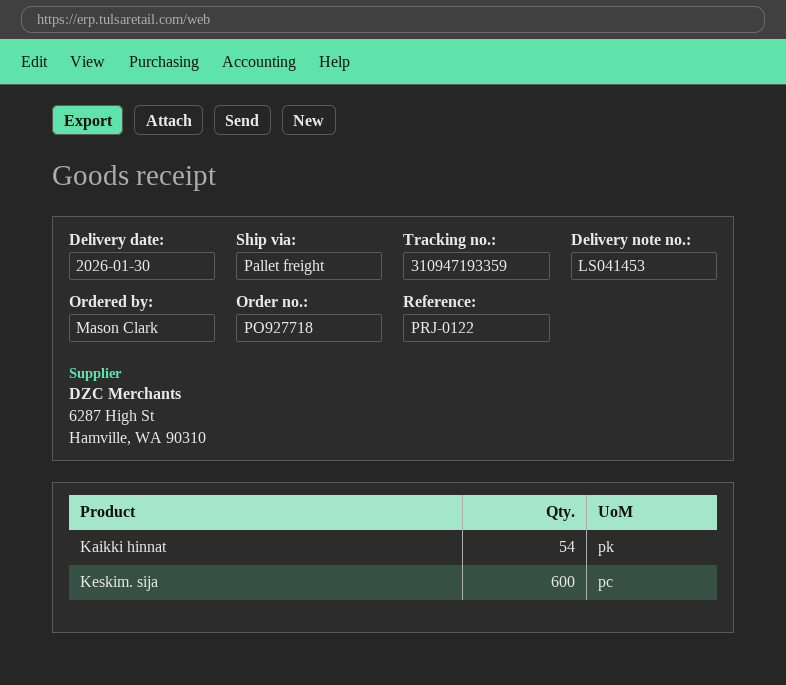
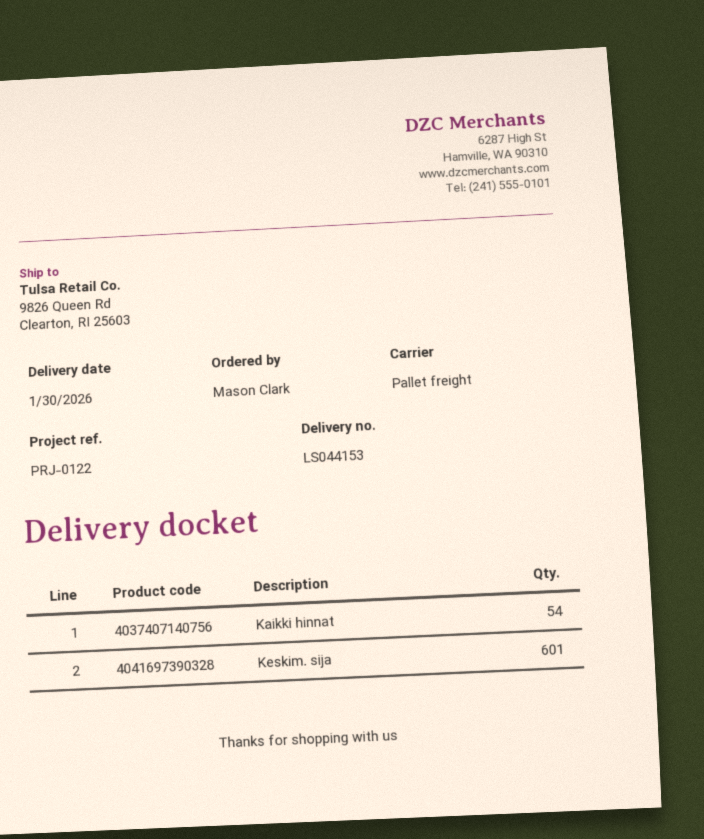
delivery note number: LS041453 -> LS044153
Keskim. sija: 600 -> 601

